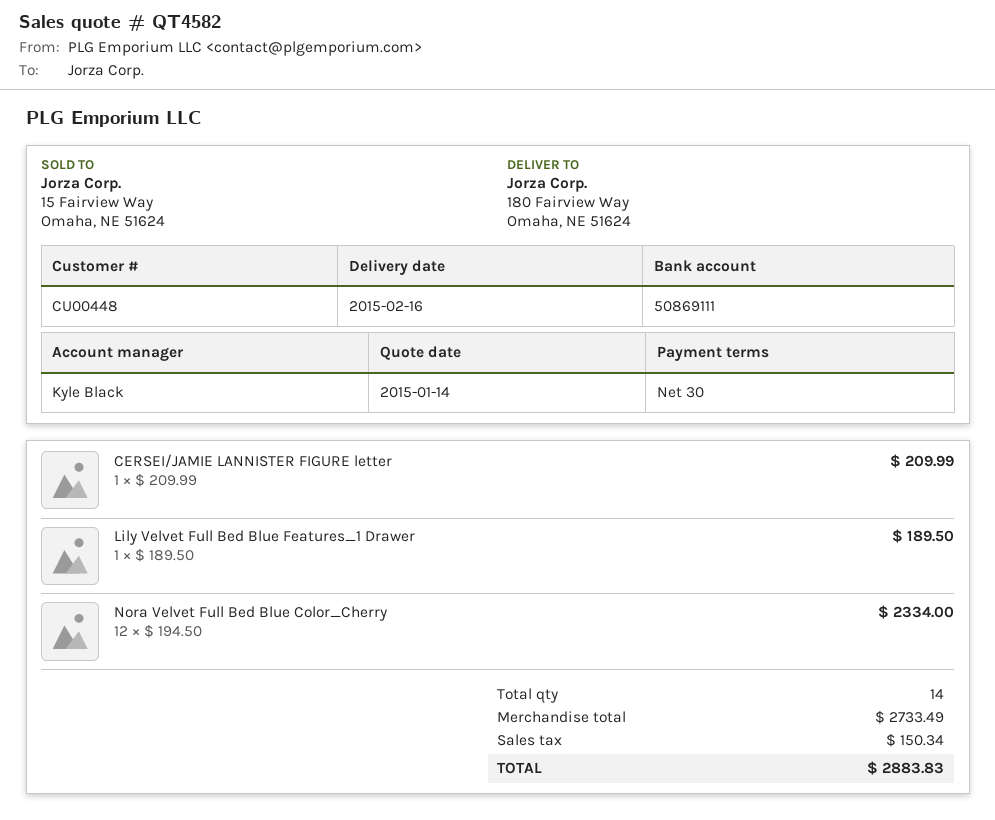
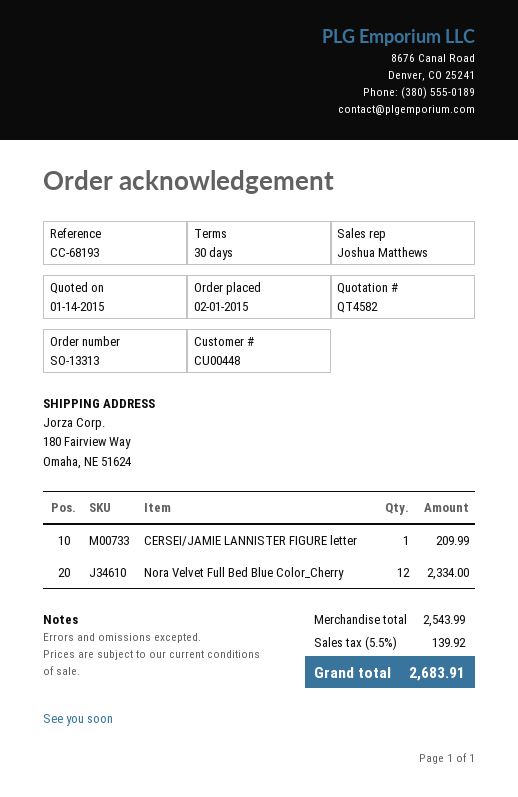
sales rep: Kyle Black -> Joshua Matthews
Lily Velvet Full Bed Blue Features_1 Drawer: 1 for 189.50 -> none
subtotal: 2733.49 -> 2543.99
tax: 150.34 -> 139.92
total: 2883.83 -> 2683.91

